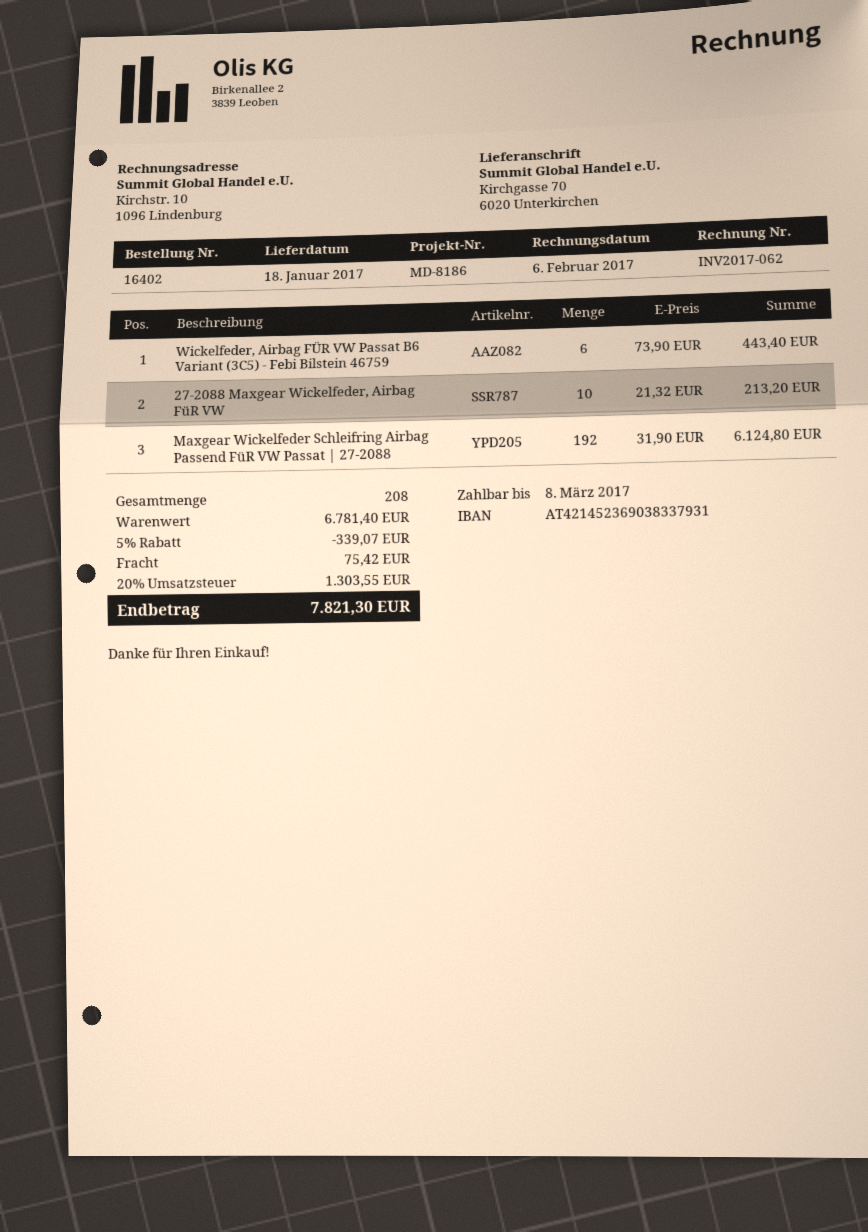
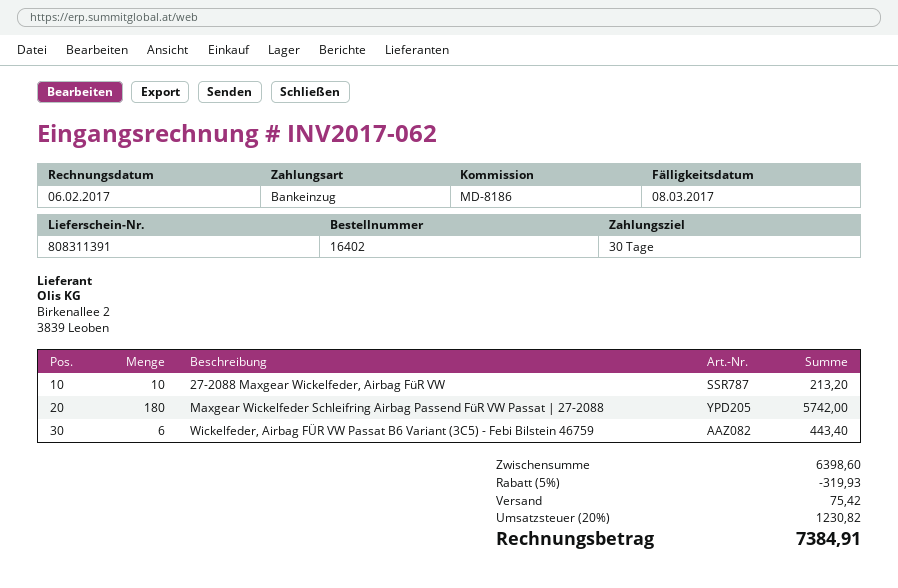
Maxgear Wickelfeder Schleifring Airbag Passend FüR VW Passat | 27-2088: 192 for 6124.80 -> 180 for 5742.00
subtotal: 6781.40 -> 6398.60
discount: 5% = 339.07 -> 5% = 319.93
tax: 20% = 1303.55 -> 20% = 1230.82
total: 7821.30 -> 7384.91

